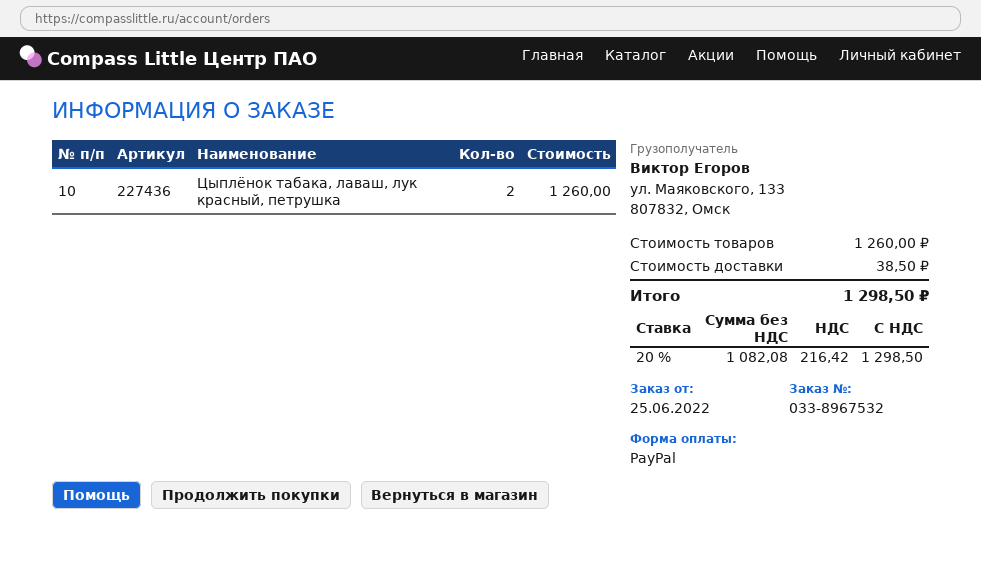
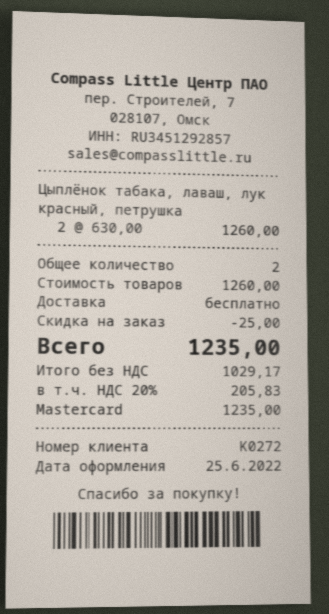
payment method: PayPal -> Mastercard
discount: none -> 25.00
shipping: 38.50 -> 0.00
net: 1082.08 -> 1029.17
tax: 20% = 216.42 -> 20% = 205.83
total: 1298.50 -> 1235.00

